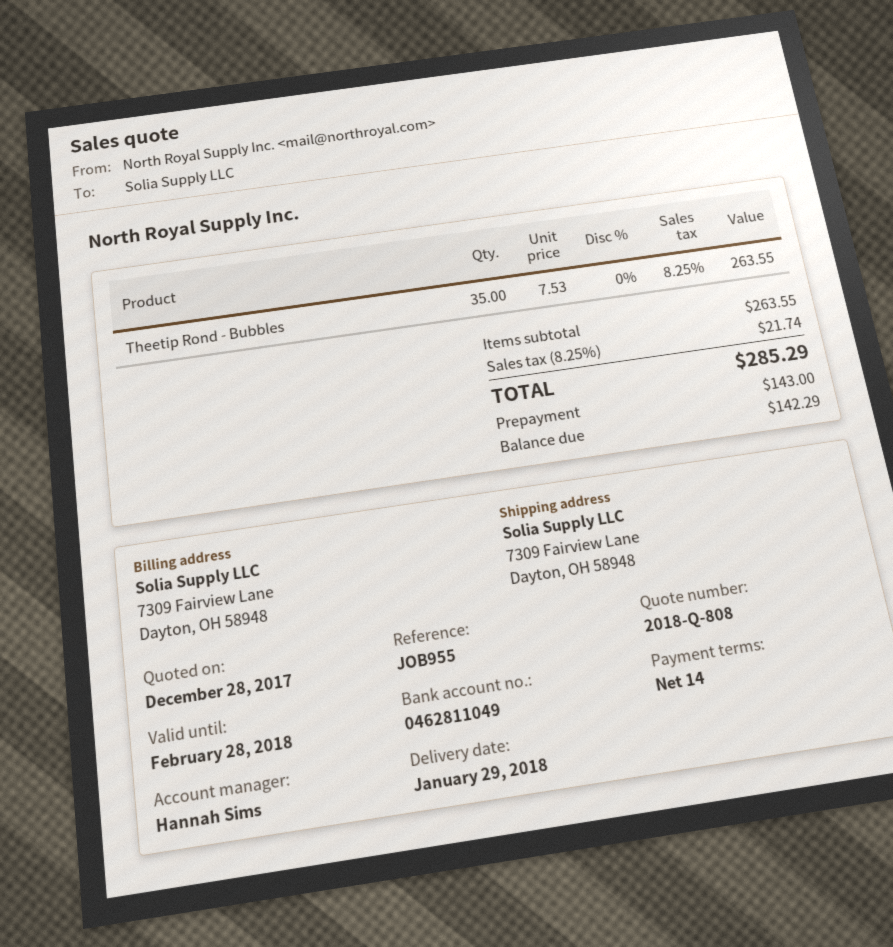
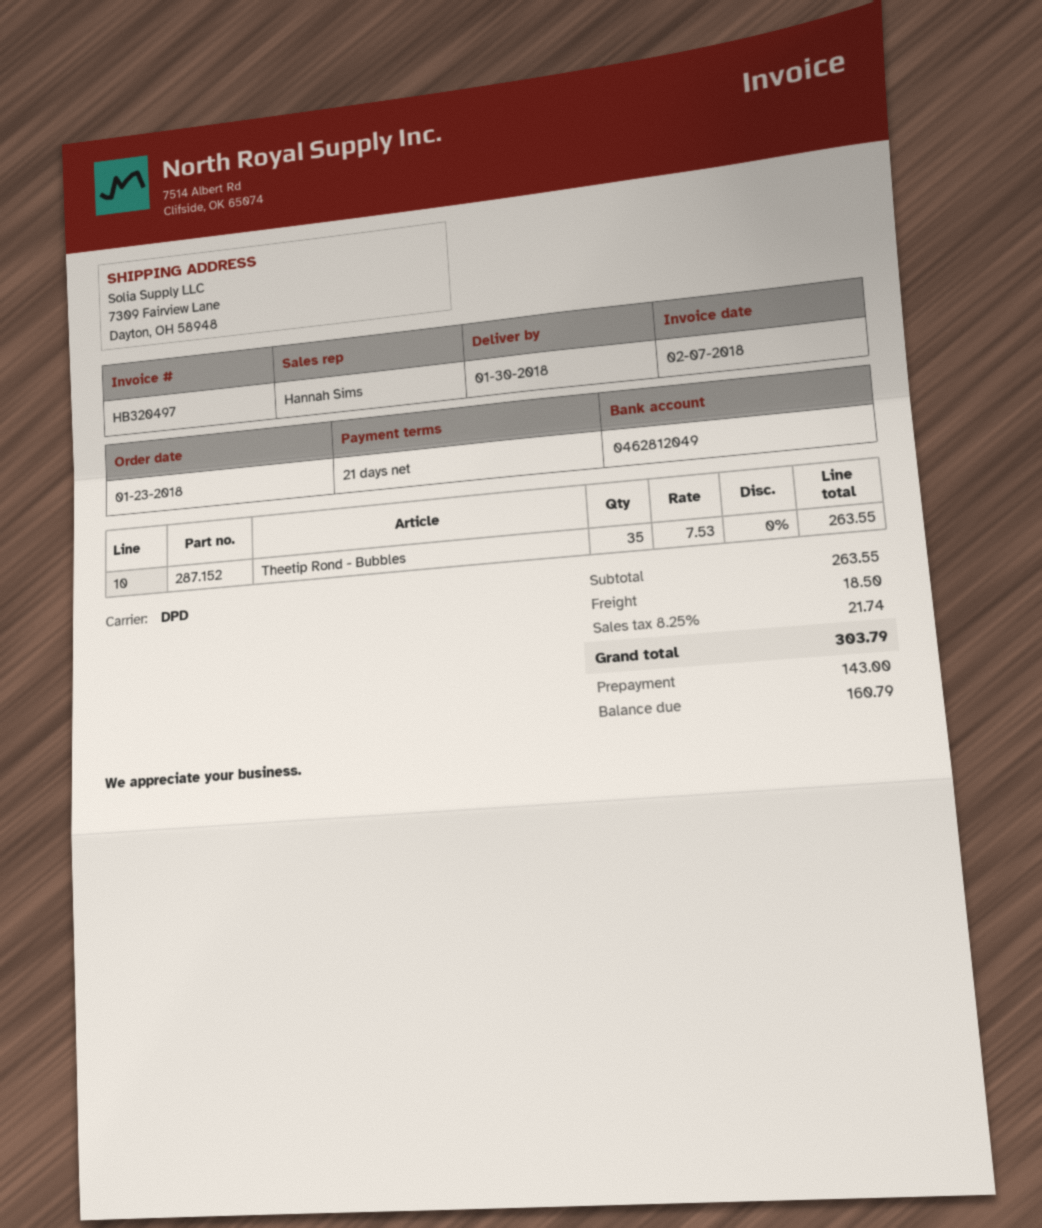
delivery date: 2018-01-29 -> 2018-01-30
payment terms: 14 days -> 21 days
bank account: 0462811049 -> 0462812049
shipping: none -> 18.50
total: 285.29 -> 303.79
balance: 142.29 -> 160.79

